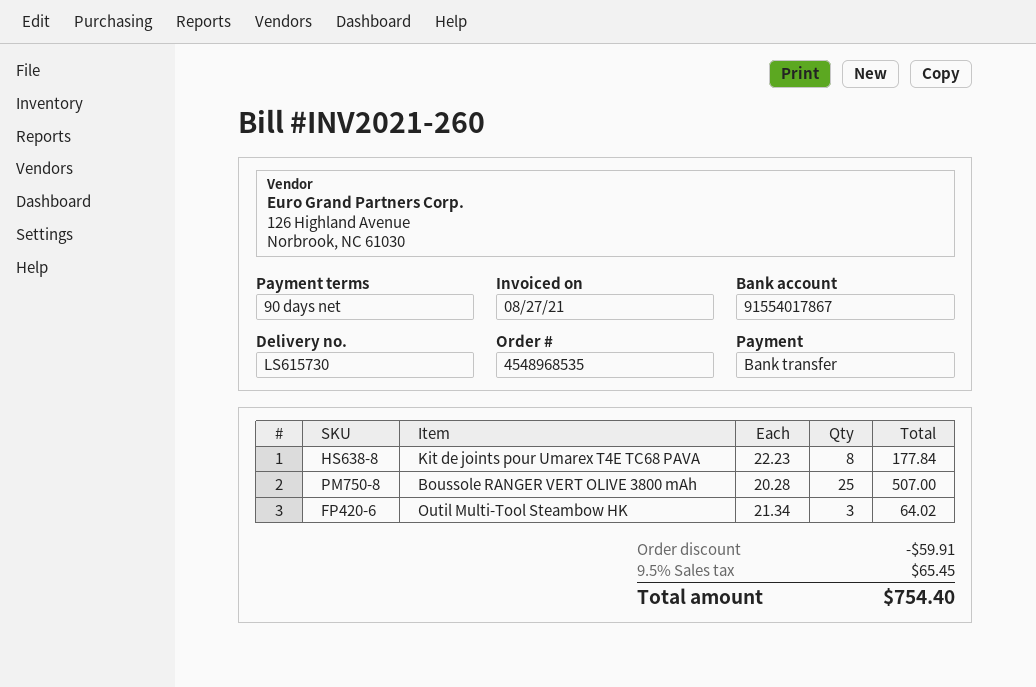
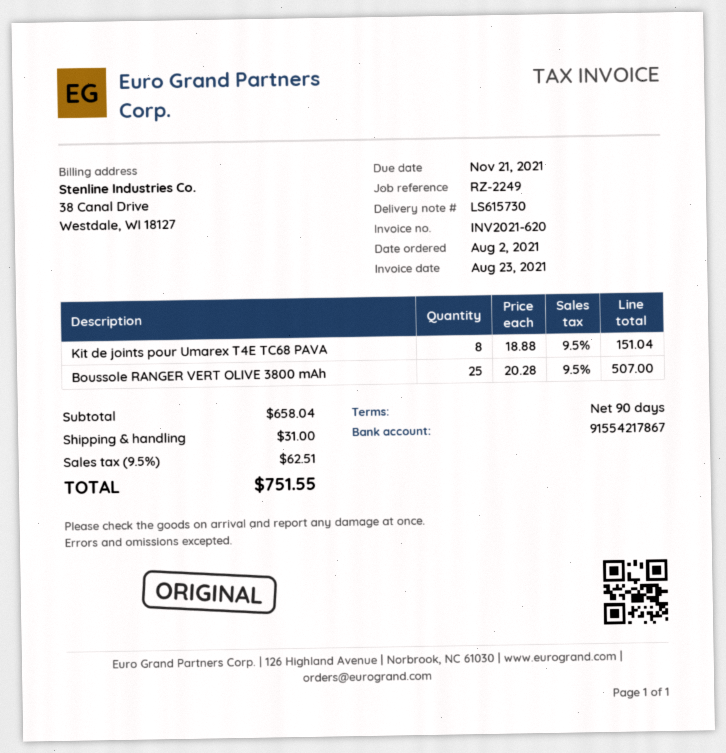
invoice number: INV2021-260 -> INV2021-620
invoice date: 2021-08-27 -> 2021-08-23
bank account: 91554017867 -> 91554217867
Kit de joints pour Umarex T4E TC68 PAVA: 8 x 22.23 = 177.84 -> 8 x 18.88 = 151.04
Outil Multi-Tool Steambow HK: 3 x 21.34 = 64.02 -> none
discount: 59.91 -> none
shipping: none -> 31.00
tax: 9.5% = 65.45 -> 9.5% = 62.51
total: 754.40 -> 751.55

